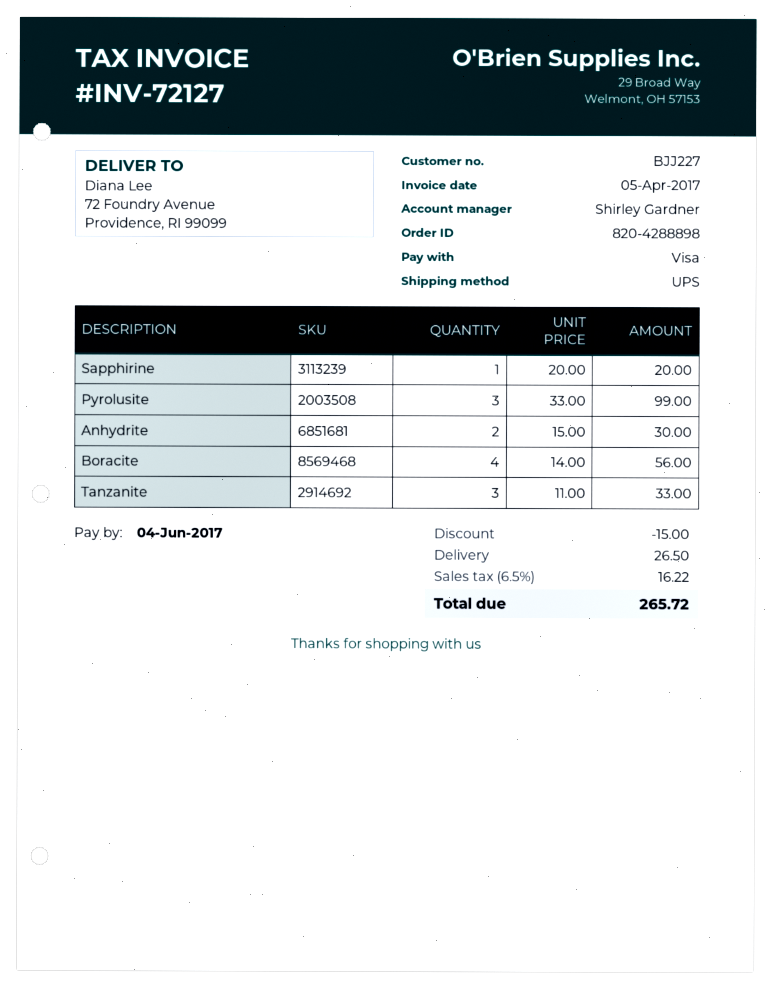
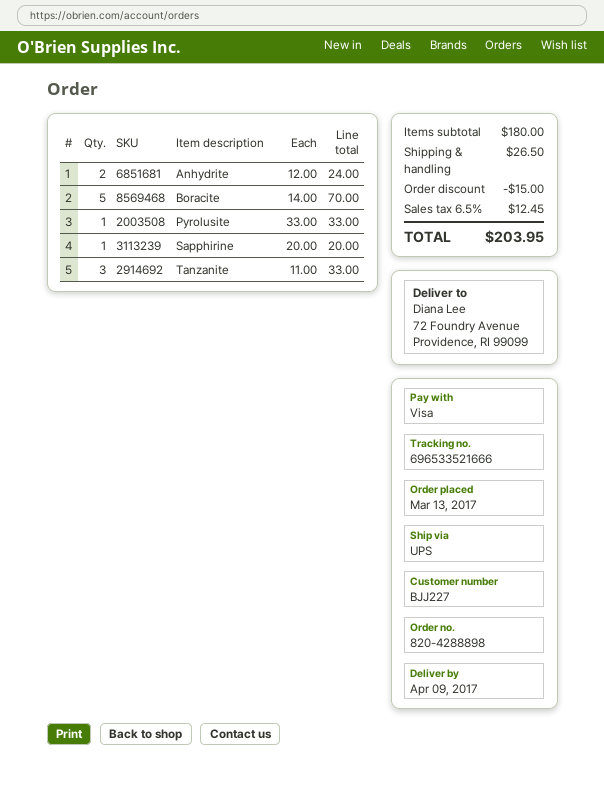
Pyrolusite: 3 x 33.00 = 99.00 -> 1 x 33.00 = 33.00
Anhydrite: 2 x 15.00 = 30.00 -> 2 x 12.00 = 24.00
Boracite: 4 x 14.00 = 56.00 -> 5 x 14.00 = 70.00
tax: 6.5% = 16.22 -> 6.5% = 12.45
total: 265.72 -> 203.95

